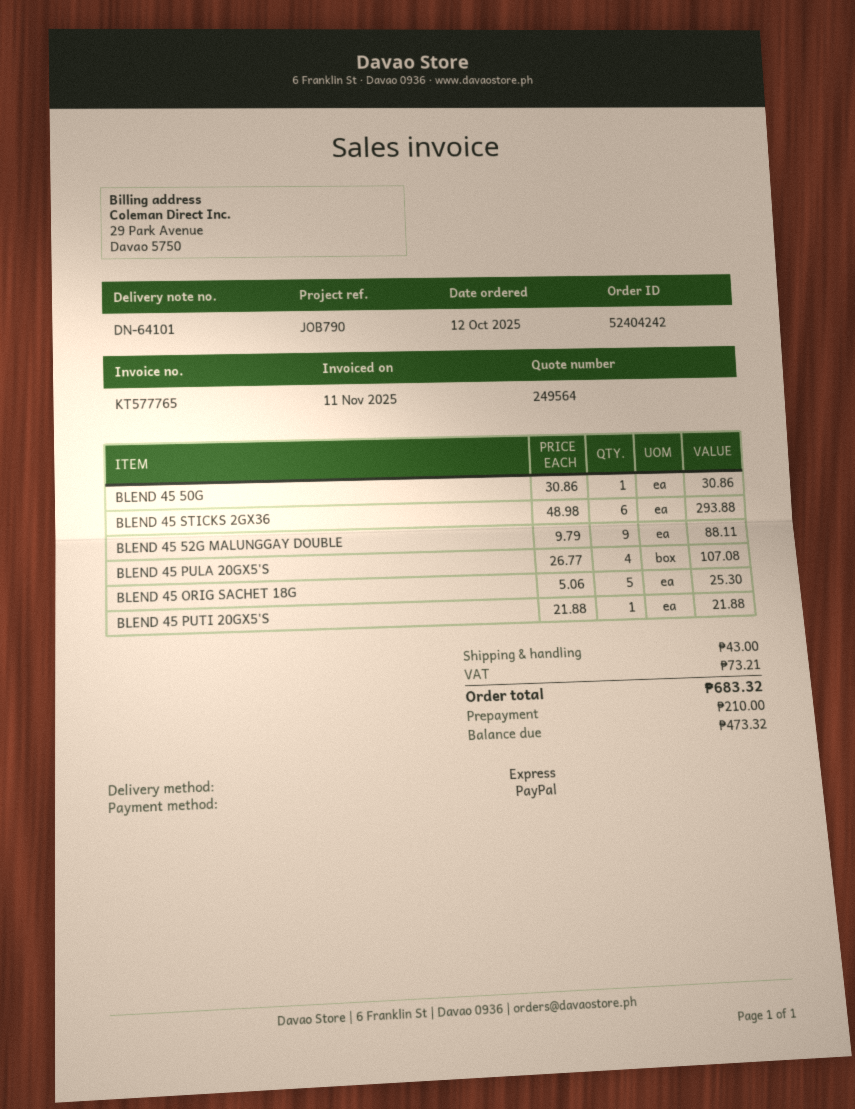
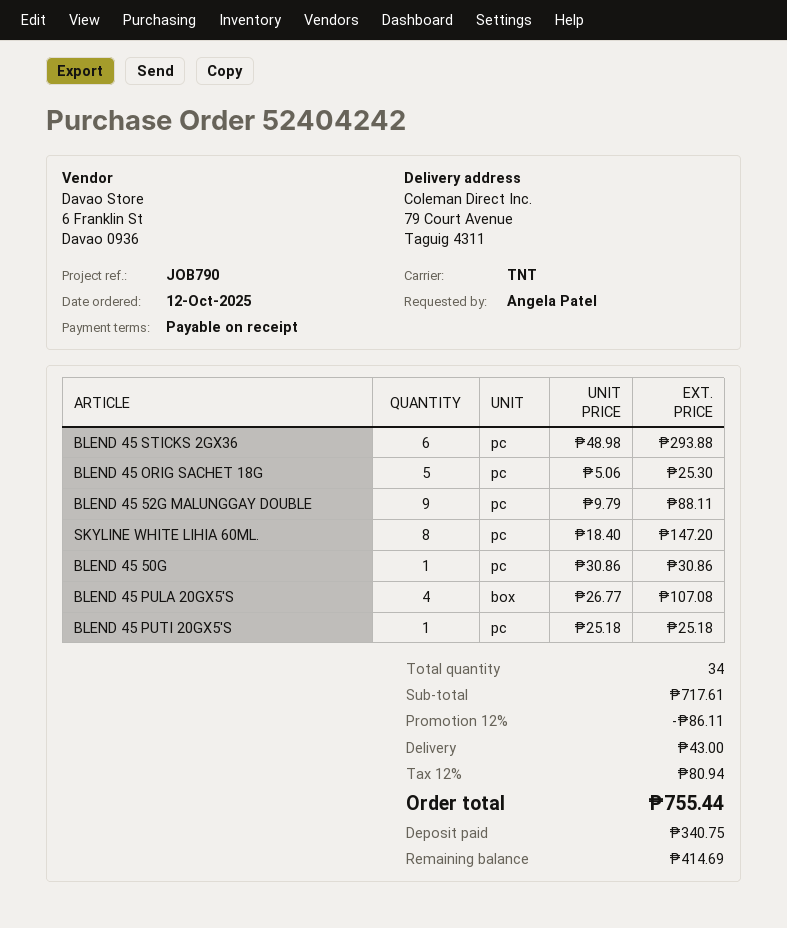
shipping method: express -> TNT
BLEND 45 PUTI 20GX5'S: 1 x 21.88 = 21.88 -> 1 x 25.18 = 25.18
SKYLINE WHITE LIHIA 60ML.: none -> 8 x 18.40 = 147.20
discount: none -> 12% = 86.11
tax: 73.21 -> 80.94
total: 683.32 -> 755.44
deposit: 210.00 -> 340.75
balance: 473.32 -> 414.69

